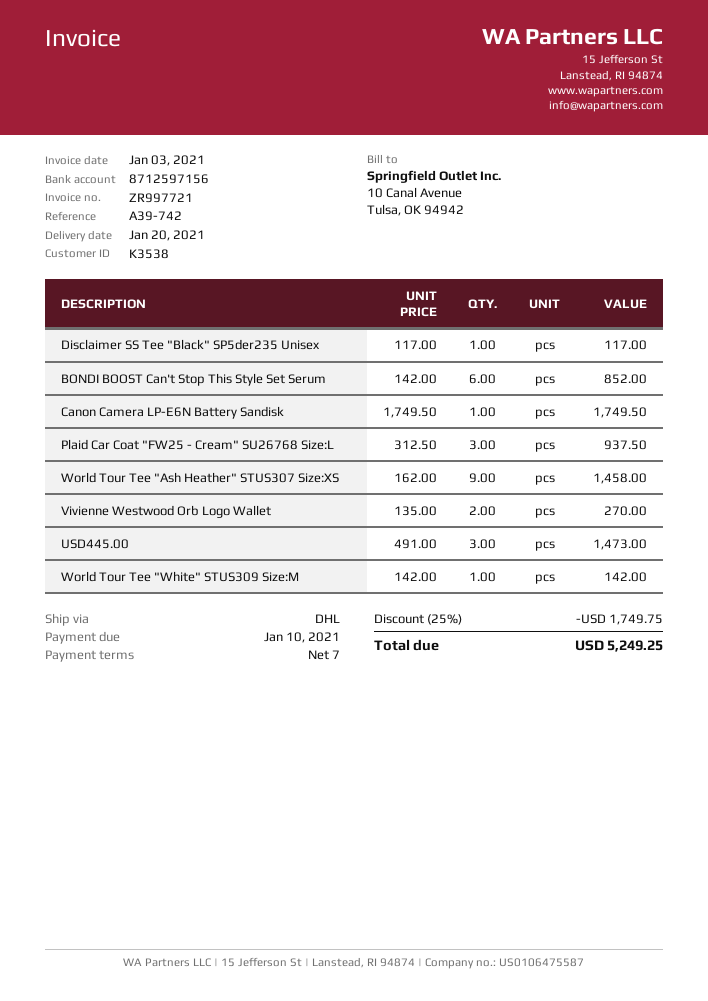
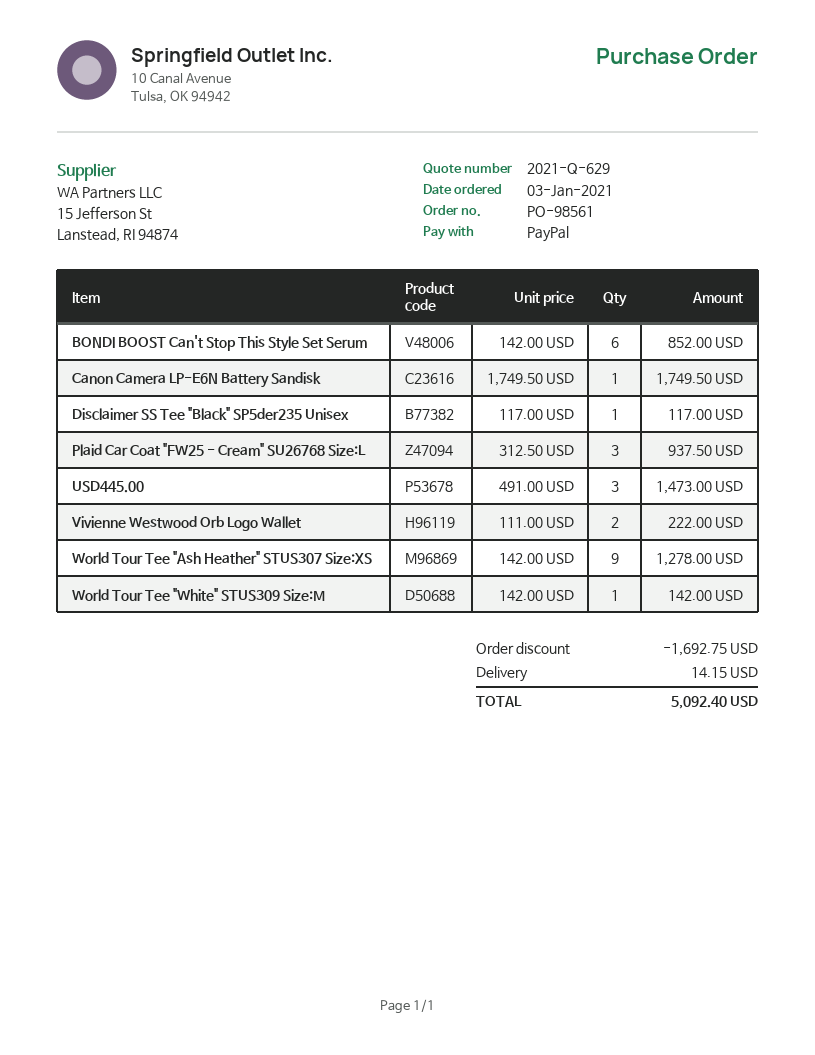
World Tour Tee "Ash Heather" STUS307 Size:XS: 9 x 162.00 = 1458.00 -> 9 x 142.00 = 1278.00
Vivienne Westwood Orb Logo Wallet: 2 x 135.00 = 270.00 -> 2 x 111.00 = 222.00
discount: 1749.75 -> 1692.75
shipping: none -> 14.15
total: 5249.25 -> 5092.40

